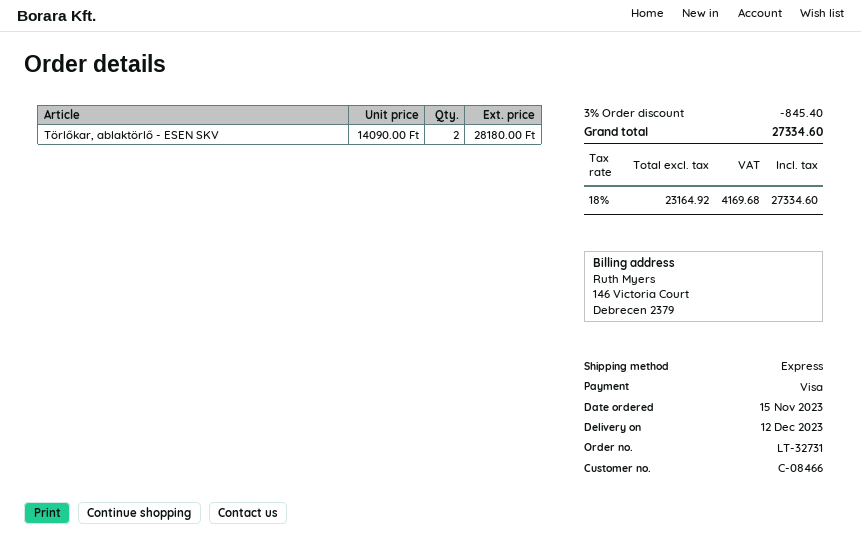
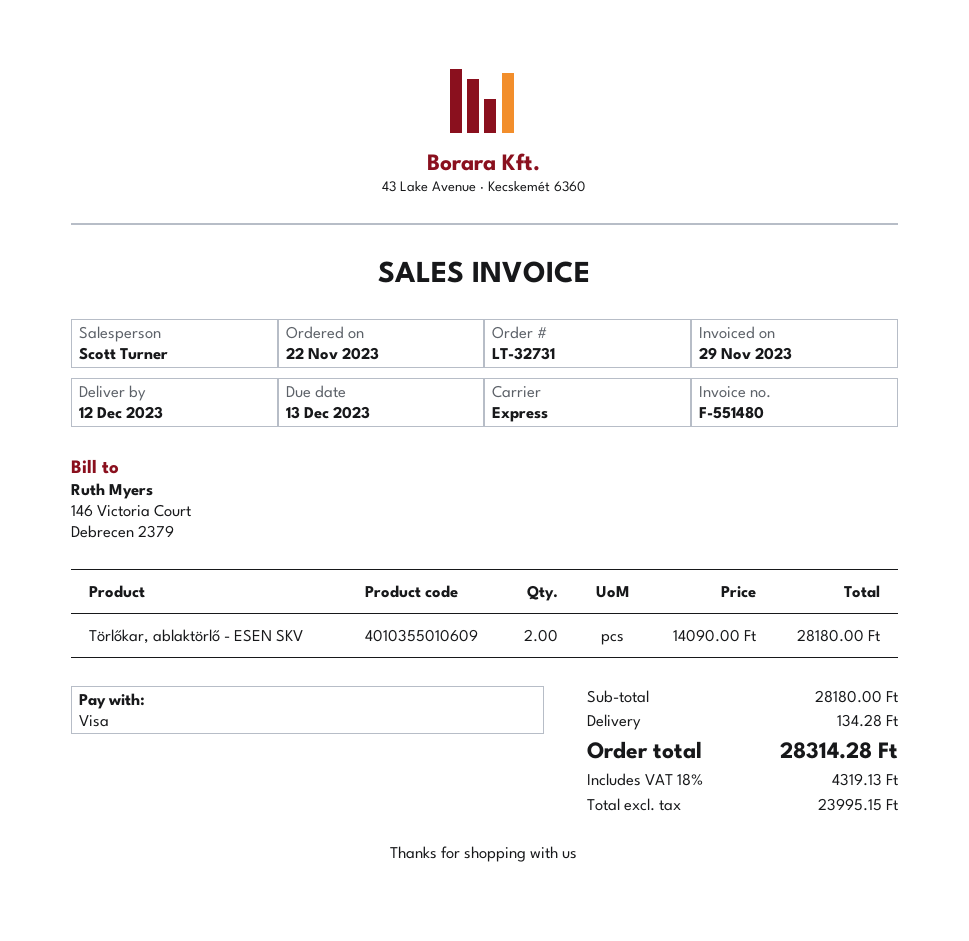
order date: 2023-11-15 -> 2023-11-22
discount: 3% = 845.40 -> none
shipping: none -> 134.28
net: 23164.92 -> 23995.15
tax: 18% = 4169.68 -> 18% = 4319.13
total: 27334.60 -> 28314.28

